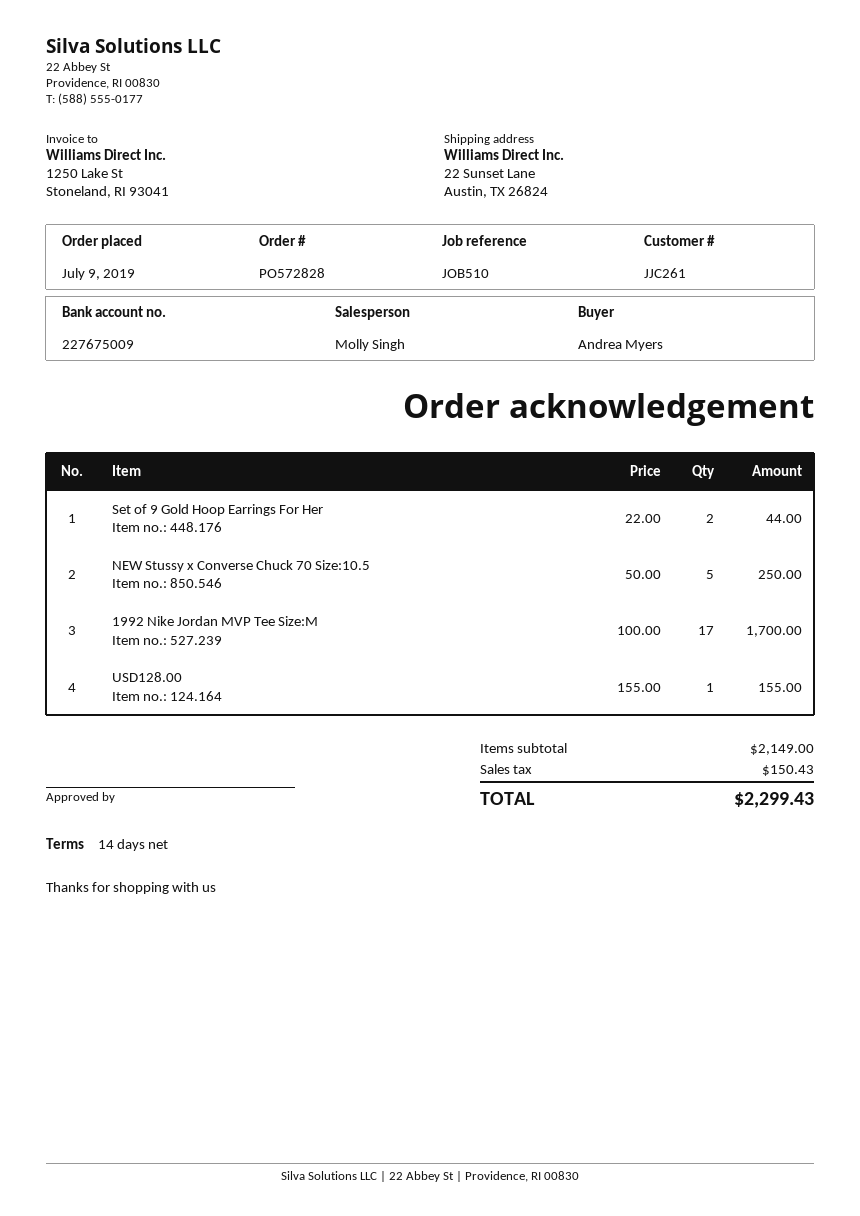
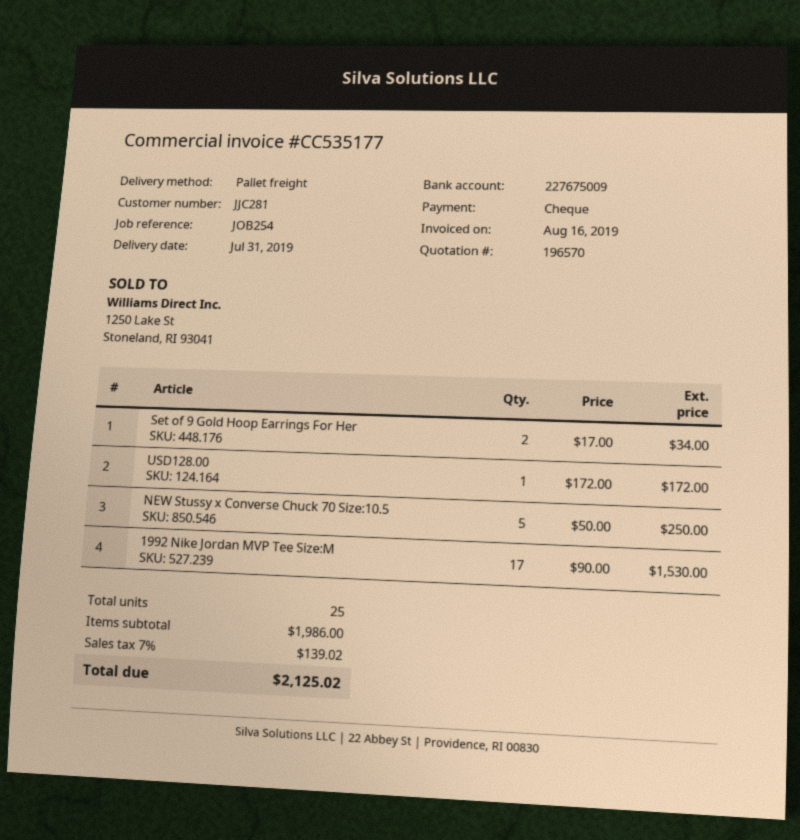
customer number: JJC261 -> JJC281
reference: JOB510 -> JOB254
Set of 9 Gold Hoop Earrings For Her: 2 x 22.00 = 44.00 -> 2 x 17.00 = 34.00
1992 Nike Jordan MVP Tee Size:M: 17 x 100.00 = 1700.00 -> 17 x 90.00 = 1530.00
USD128.00: 1 x 155.00 = 155.00 -> 1 x 172.00 = 172.00
subtotal: 2149.00 -> 1986.00
tax: 150.43 -> 139.02
total: 2299.43 -> 2125.02

